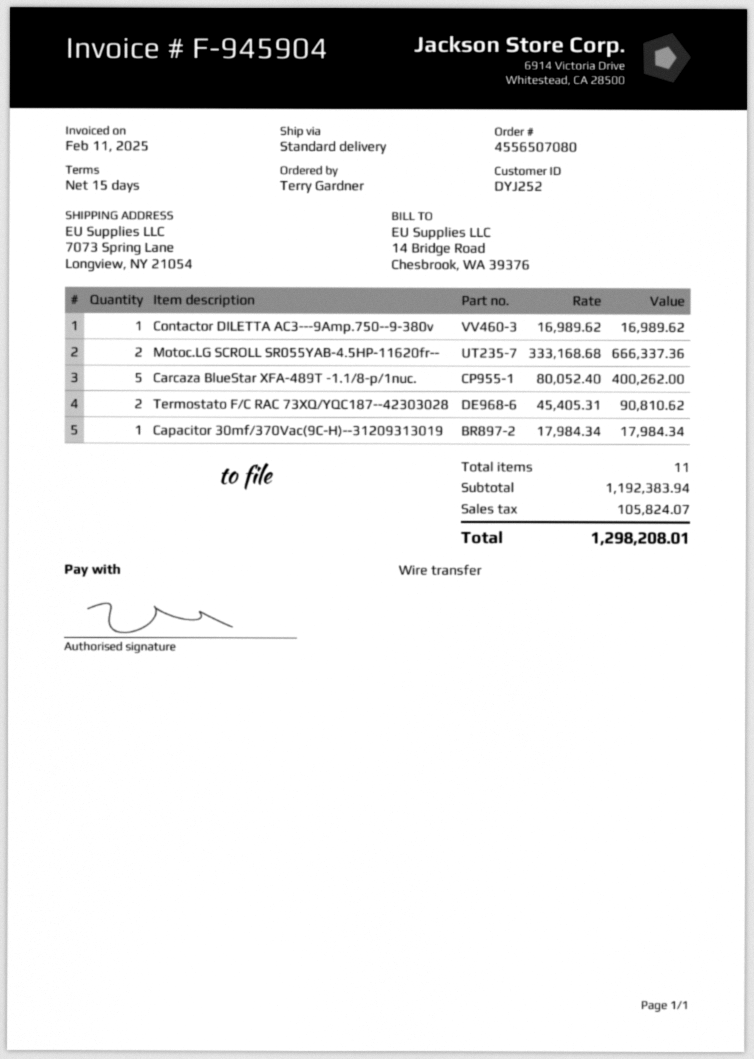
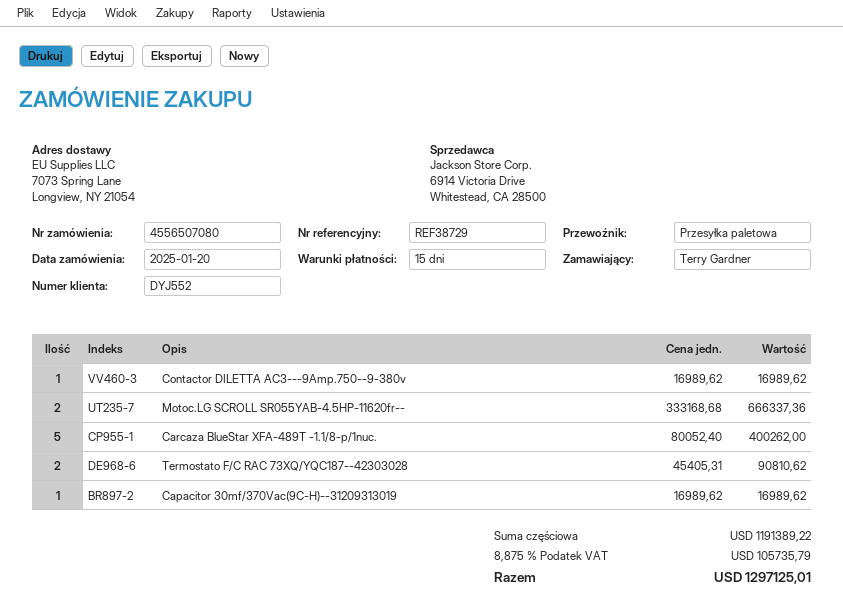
customer number: DYJ252 -> DYJ552
shipping method: standard -> pallet freight
Capacitor 30mf/370Vac(9C-H)--31209313019: 1 x 17984.34 = 17984.34 -> 1 x 16989.62 = 16989.62
subtotal: 1192383.94 -> 1191389.22
tax: 105824.07 -> 105735.79
total: 1298208.01 -> 1297125.01

